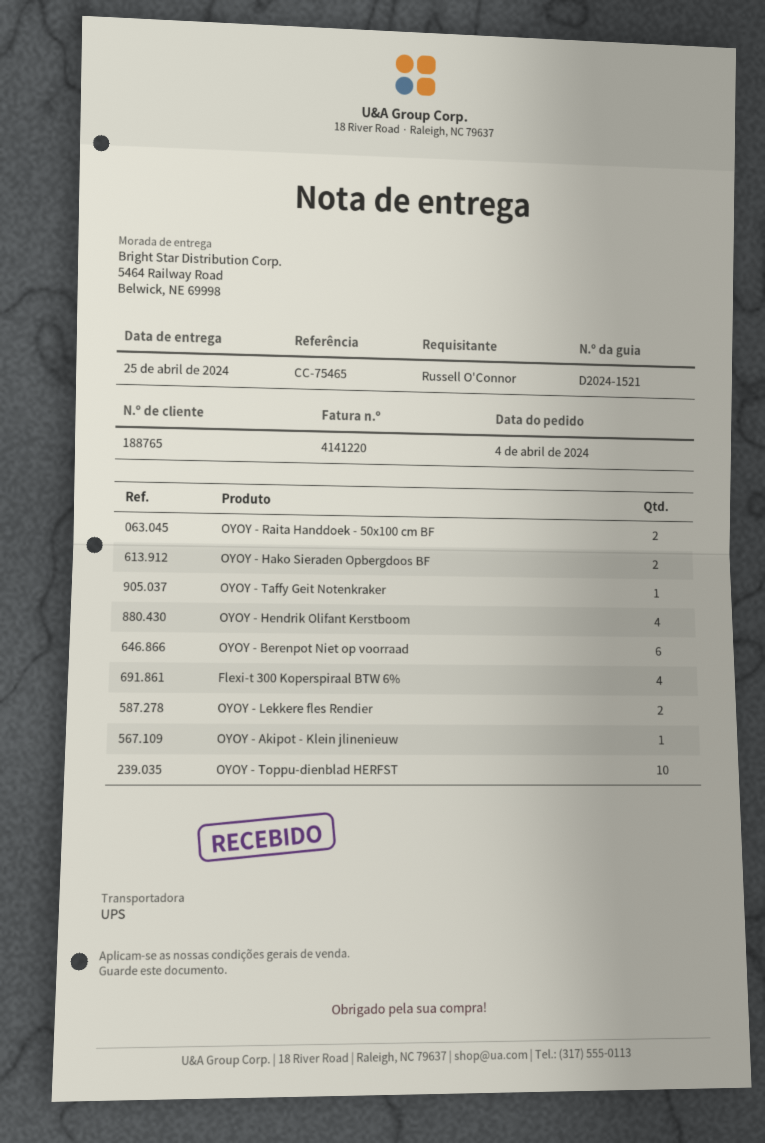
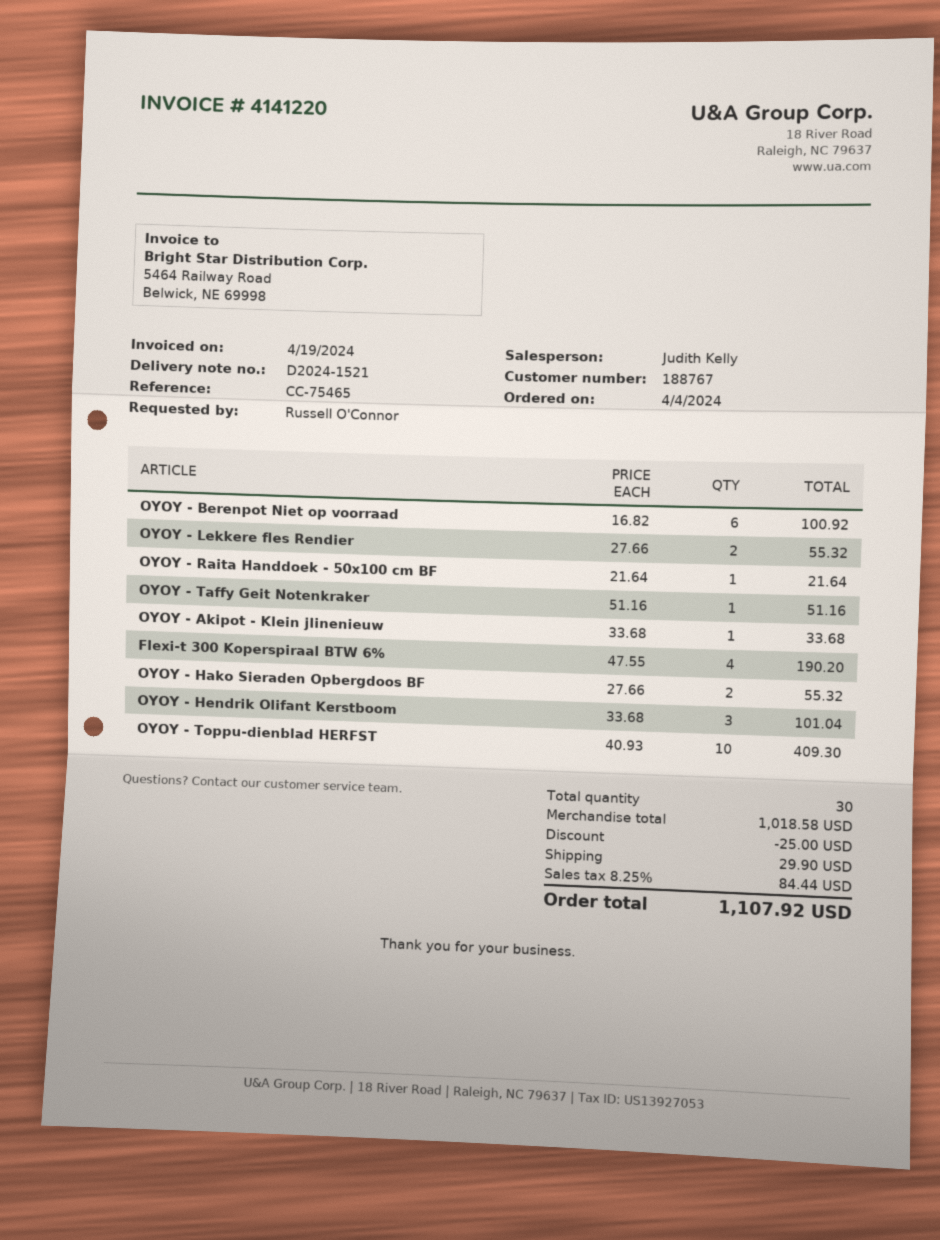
customer number: 188765 -> 188767
OYOY - Raita Handdoek - 50x100 cm BF: 2 -> 1
OYOY - Hendrik Olifant Kerstboom: 4 -> 3

